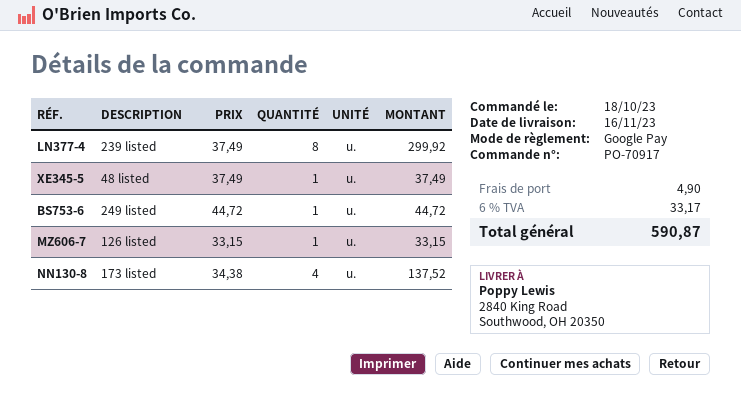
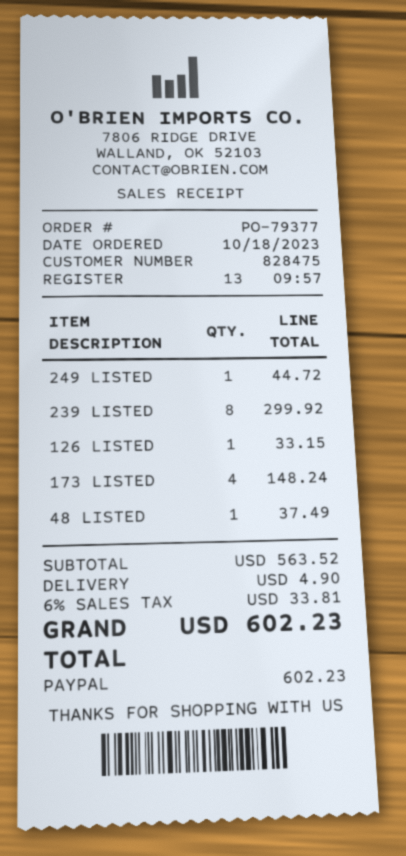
order number: PO-70917 -> PO-79377
payment method: Google Pay -> PayPal
173 listed: 4 for 137.52 -> 4 for 148.24
tax: 6% = 33.17 -> 6% = 33.81
total: 590.87 -> 602.23

